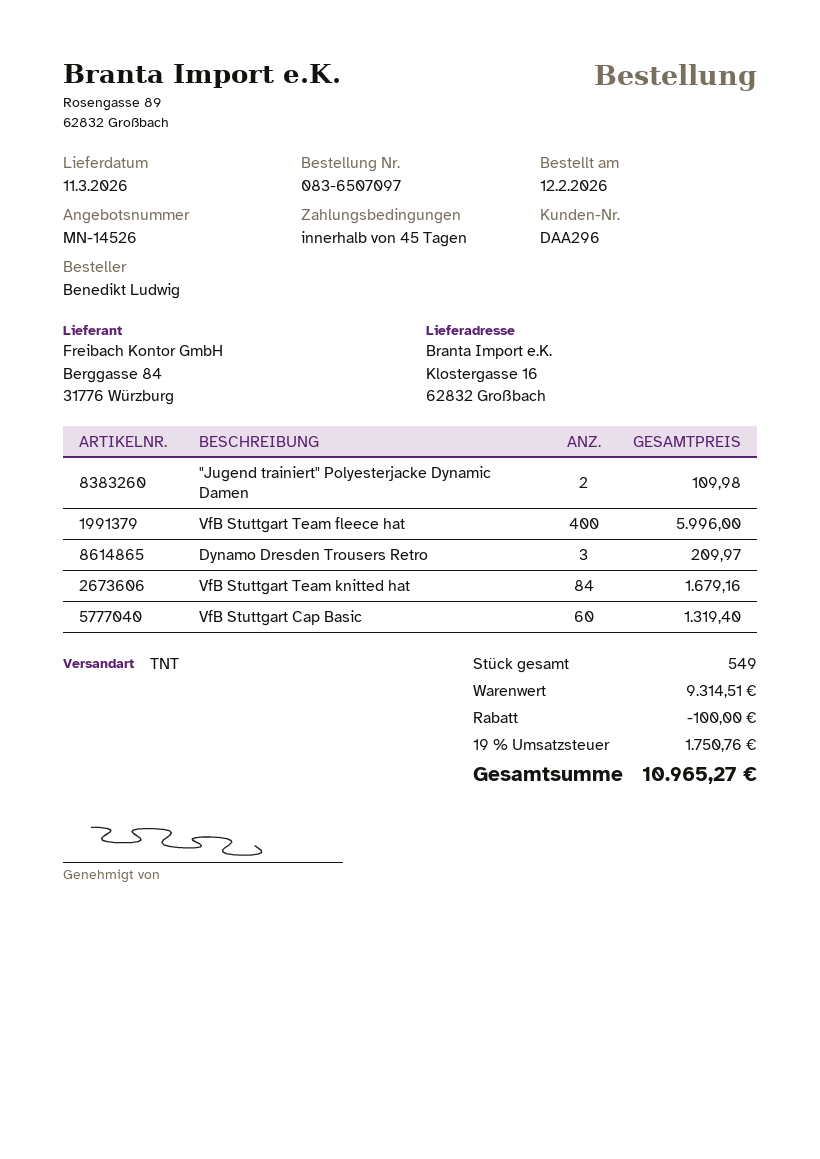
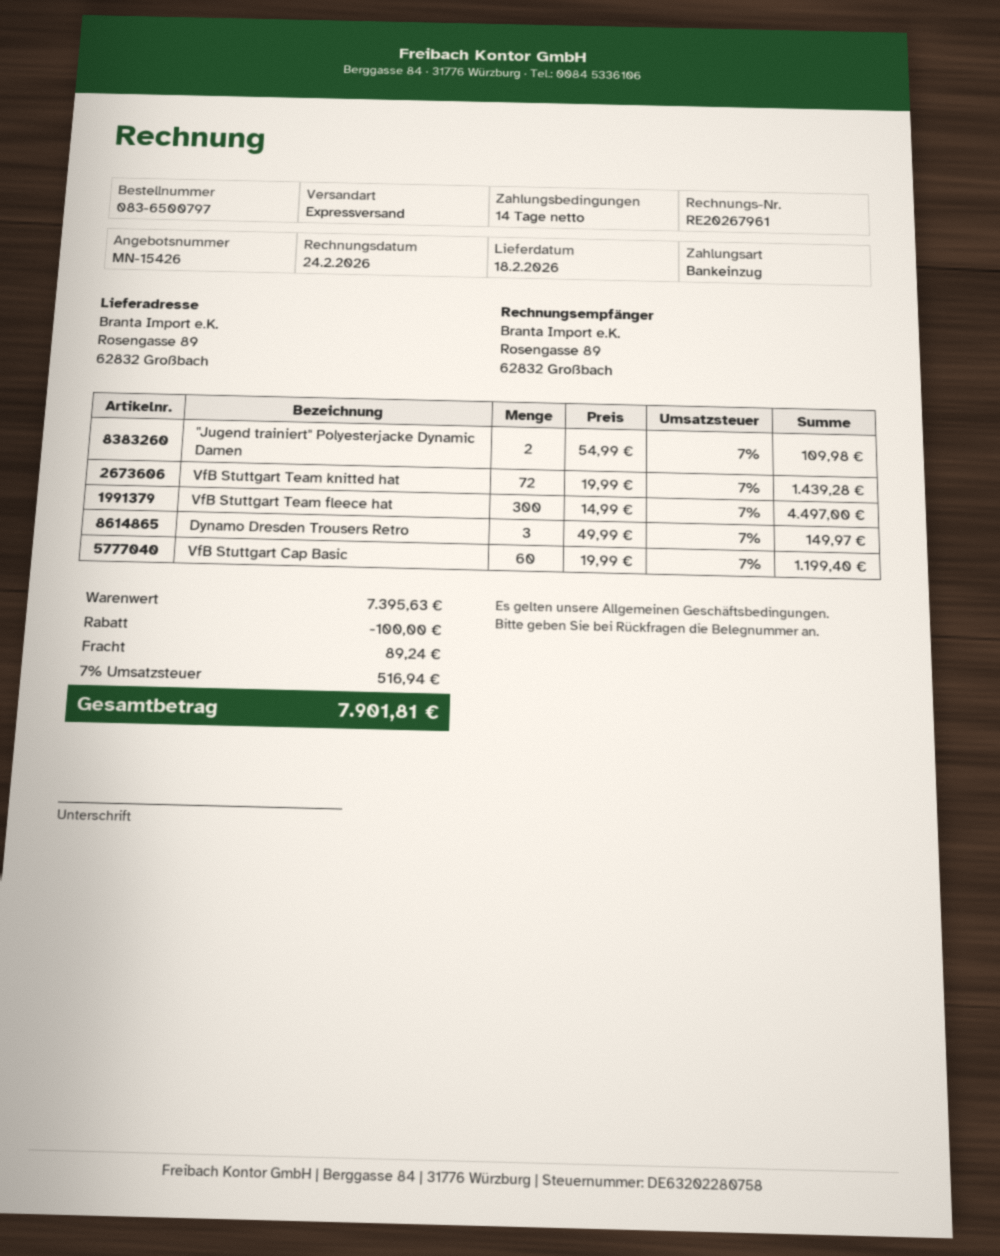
quote number: MN-14526 -> MN-15426
order number: 083-6507097 -> 083-6500797
delivery date: 2026-03-11 -> 2026-02-18
payment terms: 45 days -> 14 days
shipping method: TNT -> express
ship to: Klostergasse 16, 62832 Großbach -> Rosengasse 89, 62832 Großbach
VfB Stuttgart Team fleece hat: 400 for 5996.00 -> 300 for 4497.00
Dynamo Dresden Trousers Retro: 3 for 209.97 -> 3 for 149.97
VfB Stuttgart Team knitted hat: 84 for 1679.16 -> 72 for 1439.28
VfB Stuttgart Cap Basic: 60 for 1319.40 -> 60 for 1199.40
subtotal: 9314.51 -> 7395.63
shipping: none -> 89.24
tax: 19% = 1750.76 -> 7% = 516.94
total: 10965.27 -> 7901.81

